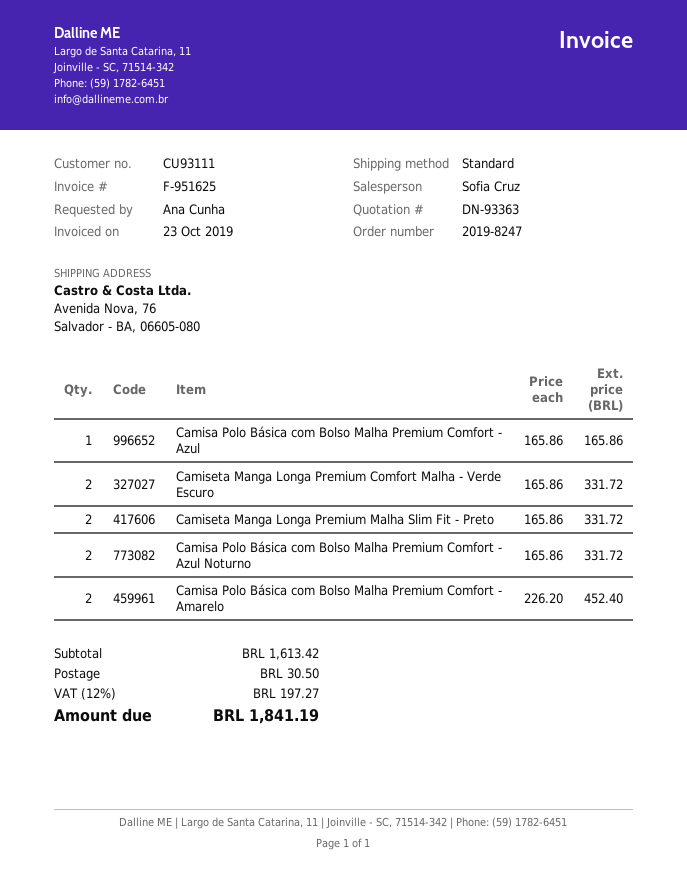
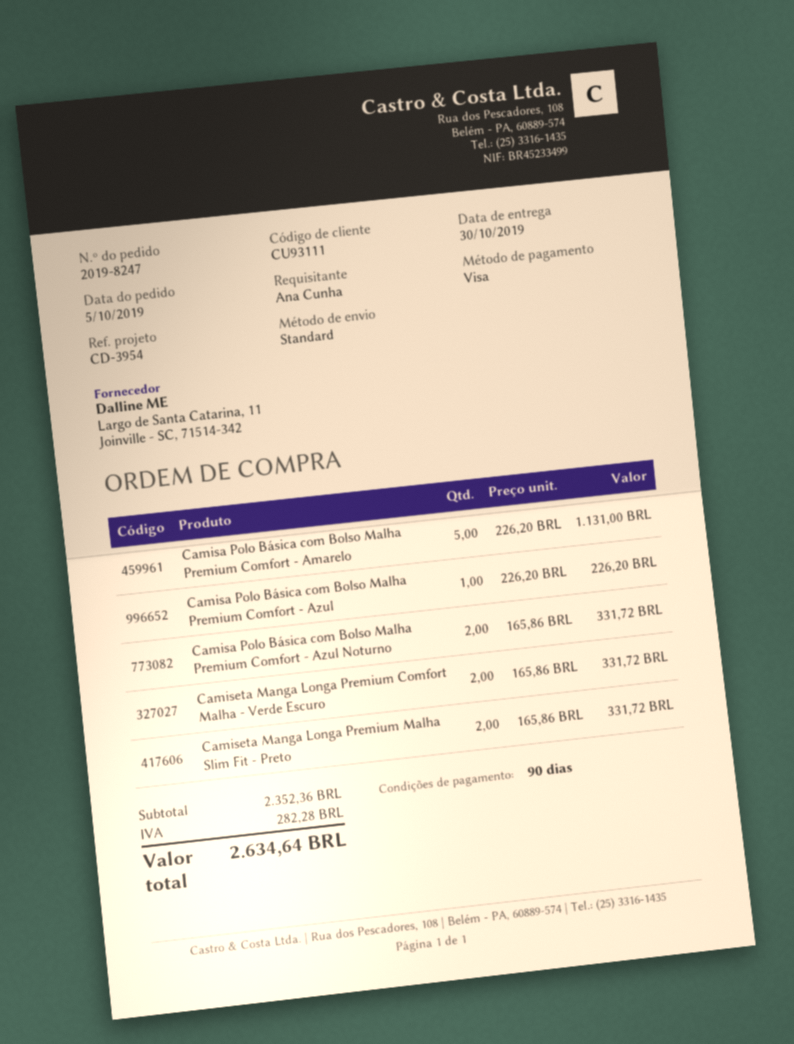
Camisa Polo Básica com Bolso Malha Premium Comfort - Azul: 1 x 165.86 = 165.86 -> 1 x 226.20 = 226.20
Camisa Polo Básica com Bolso Malha Premium Comfort - Amarelo: 2 x 226.20 = 452.40 -> 5 x 226.20 = 1131.00
subtotal: 1613.42 -> 2352.36
shipping: 30.50 -> none
tax: 197.27 -> 282.28
total: 1841.19 -> 2634.64

